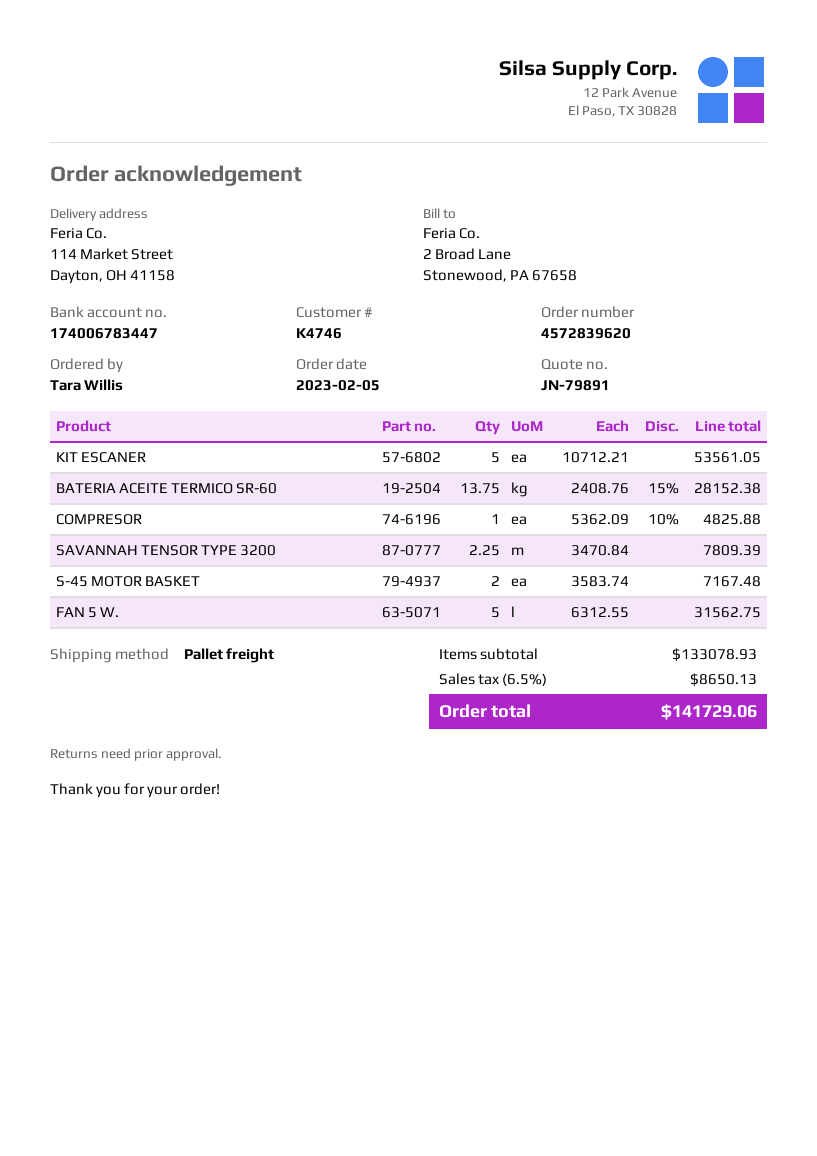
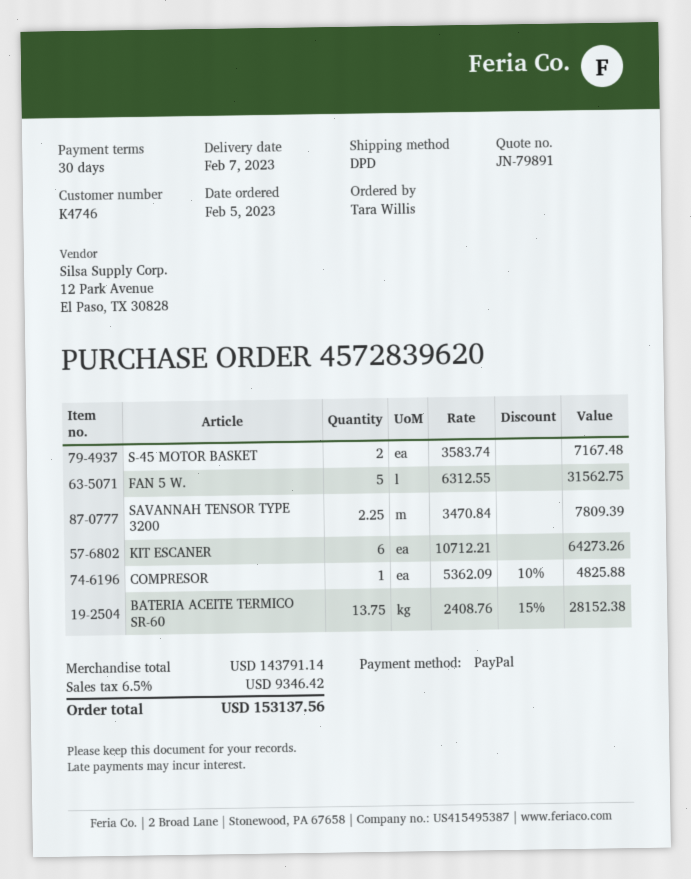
shipping method: pallet freight -> DPD
KIT ESCANER: 5 x 10712.21 = 53561.05 -> 6 x 10712.21 = 64273.26
subtotal: 133078.93 -> 143791.14
tax: 6.5% = 8650.13 -> 6.5% = 9346.42
total: 141729.06 -> 153137.56

